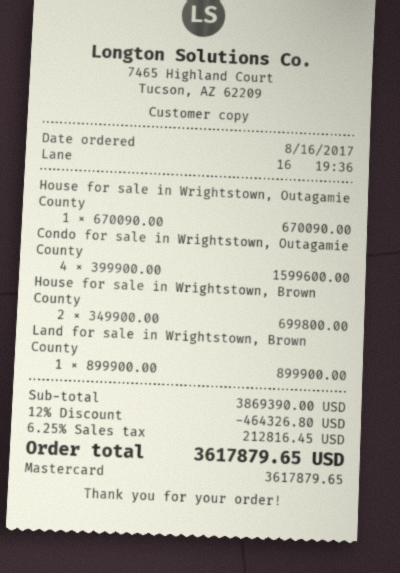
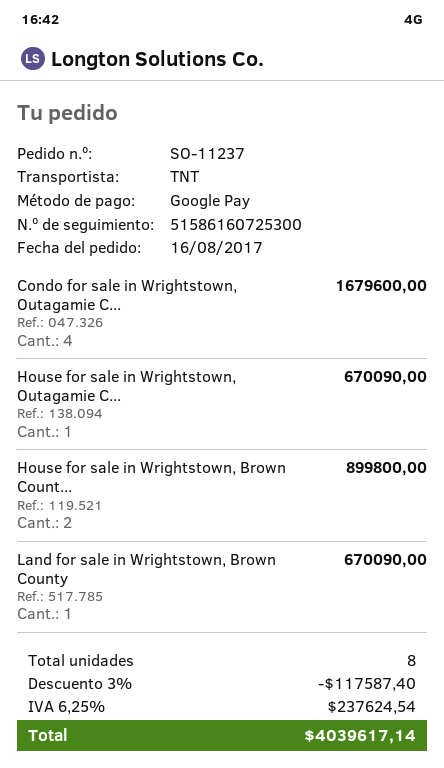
payment method: Mastercard -> Google Pay
Condo for sale in Wrightstown, Outagamie County: 4 for 1599600.00 -> 4 for 1679600.00
House for sale in Wrightstown, Brown County: 2 for 699800.00 -> 2 for 899800.00
Land for sale in Wrightstown, Brown County: 1 for 899900.00 -> 1 for 670090.00
discount: 12% = 464326.80 -> 3% = 117587.40
tax: 6.25% = 212816.45 -> 6.25% = 237624.54
total: 3617879.65 -> 4039617.14

